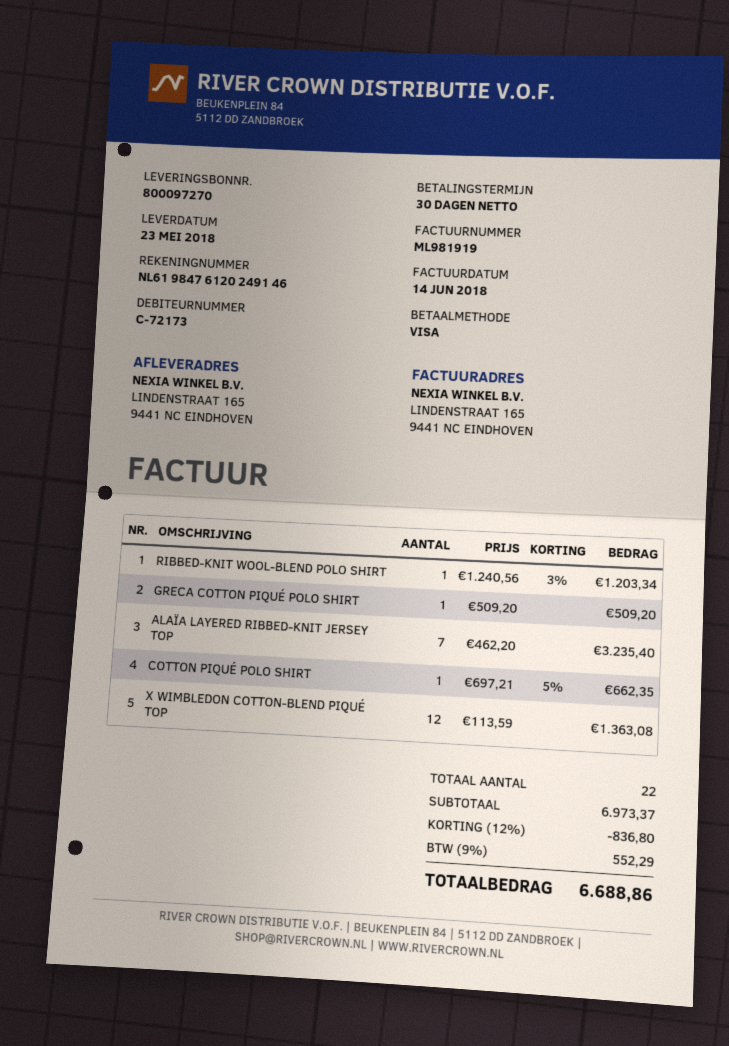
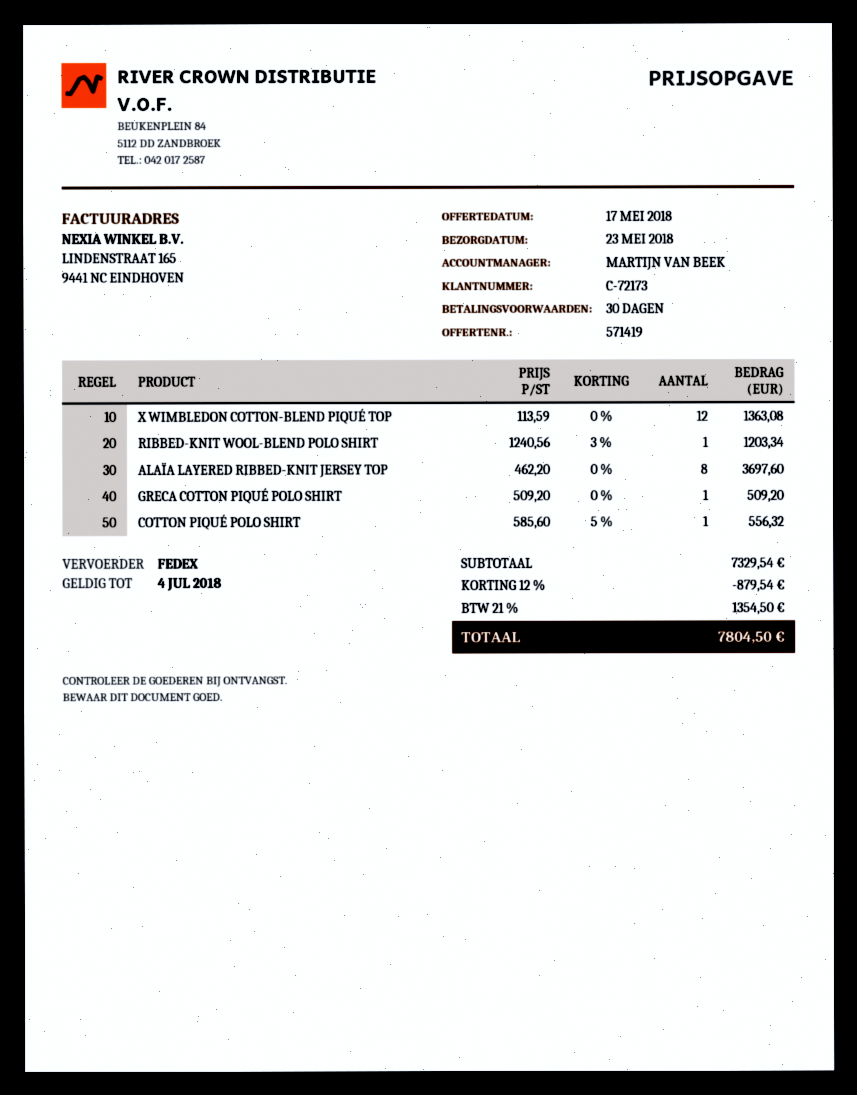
ALAÏA LAYERED RIBBED-KNIT JERSEY TOP: 7 x 462.20 = 3235.40 -> 8 x 462.20 = 3697.60
COTTON PIQUÉ POLO SHIRT: 1 x 697.21 - 5% = 662.35 -> 1 x 585.60 - 5% = 556.32
subtotal: 6973.37 -> 7329.54
discount: 12% = 836.80 -> 12% = 879.54
tax: 9% = 552.29 -> 21% = 1354.50
total: 6688.86 -> 7804.50

